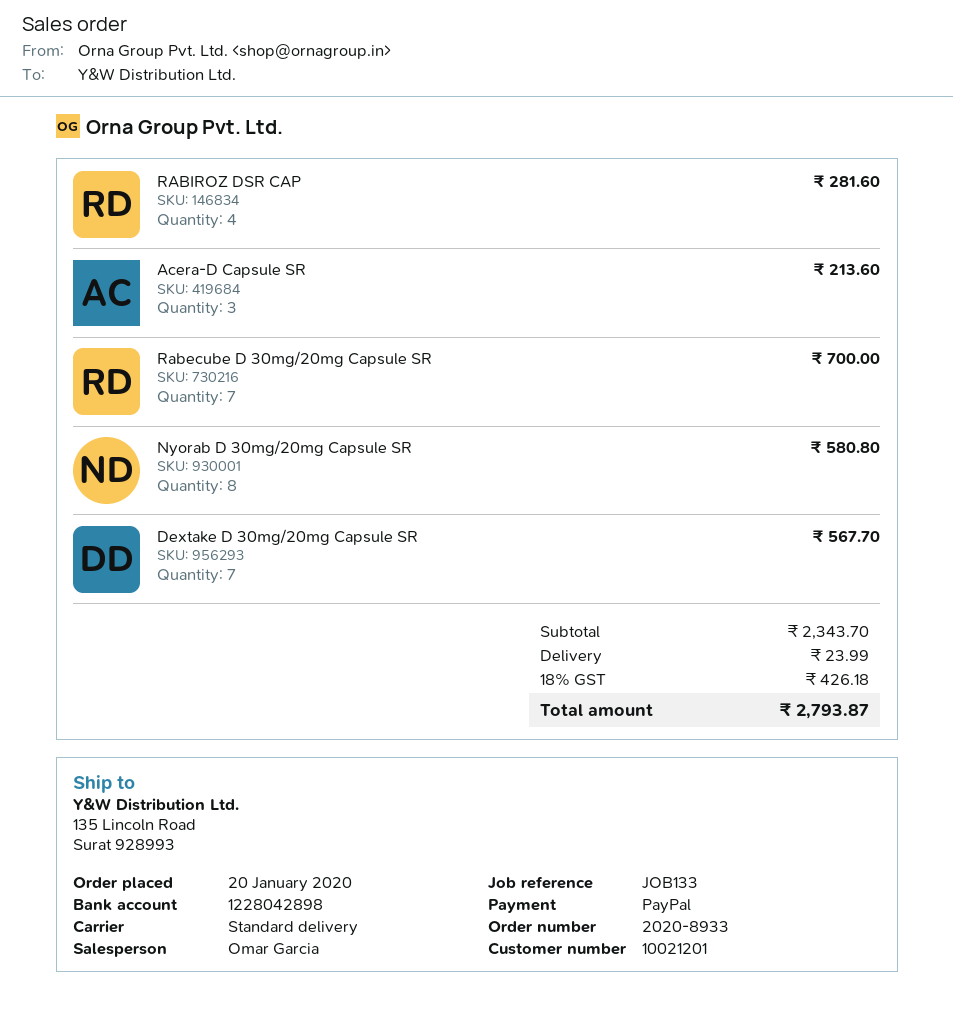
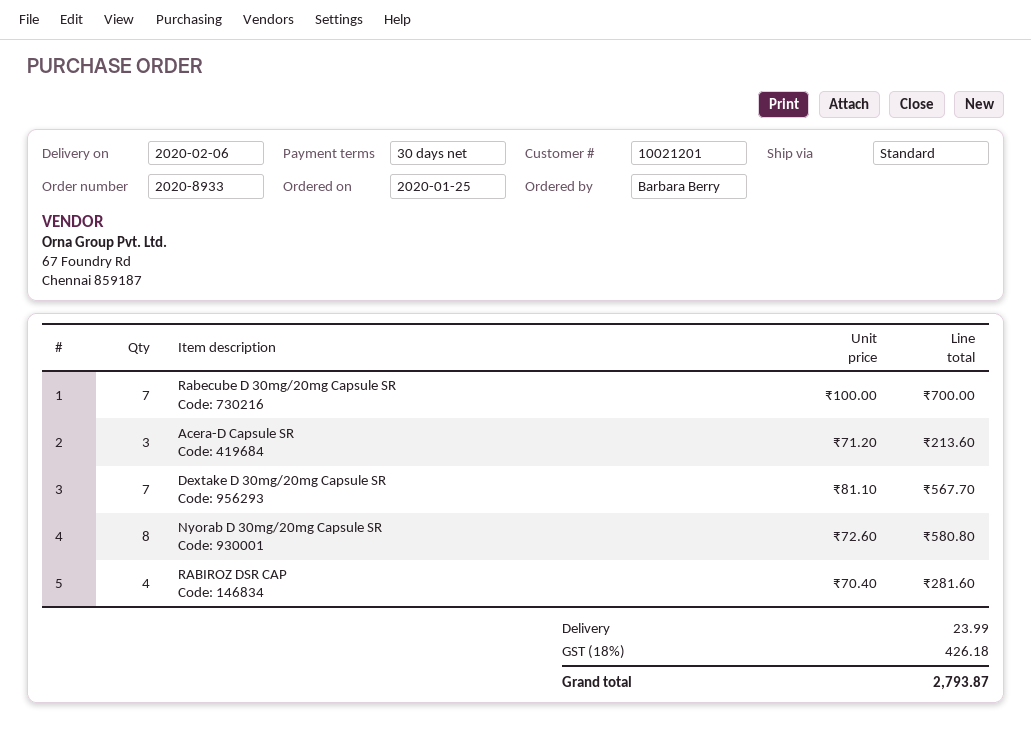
order date: 2020-01-20 -> 2020-01-25

